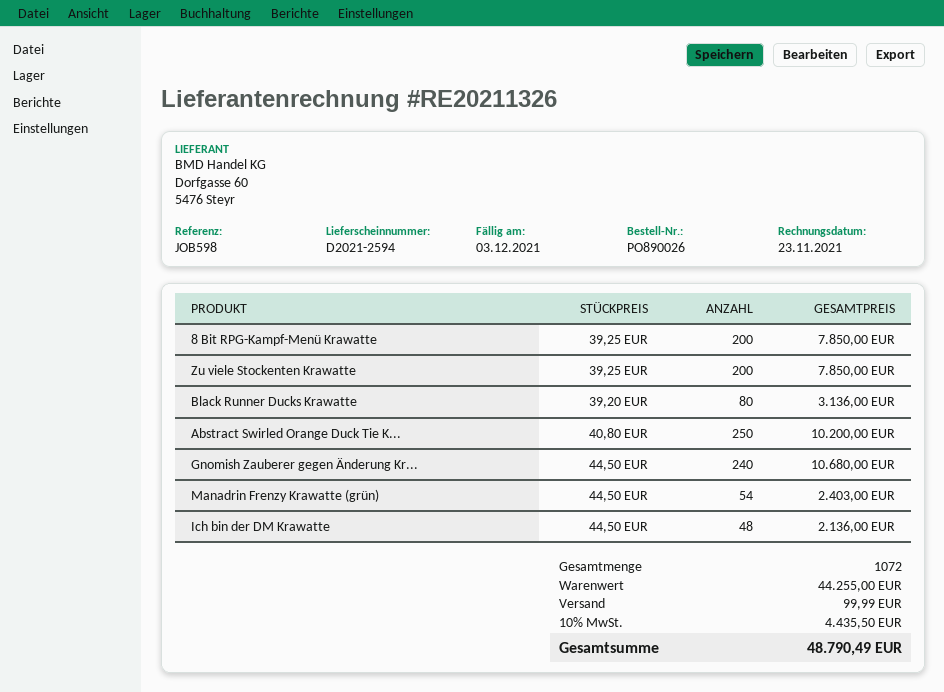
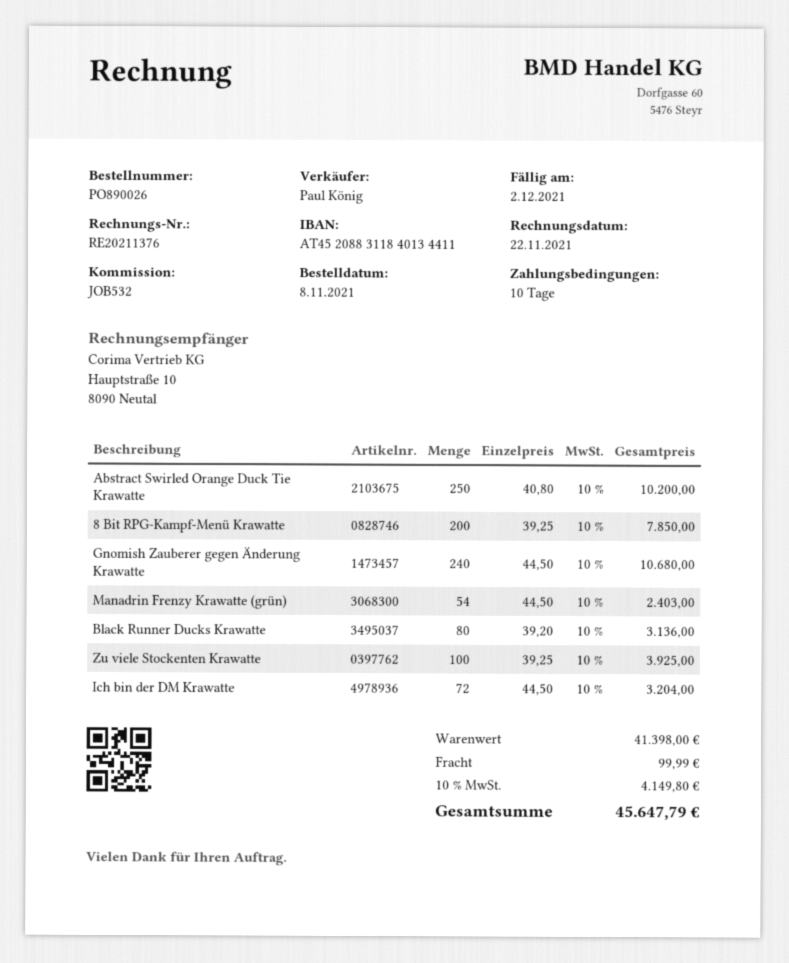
invoice number: RE20211326 -> RE20211376
invoice date: 2021-11-23 -> 2021-11-22
due date: 2021-12-03 -> 2021-12-02
reference: JOB598 -> JOB532
Zu viele Stockenten Krawatte: 200 x 39.25 = 7850.00 -> 100 x 39.25 = 3925.00
Ich bin der DM Krawatte: 48 x 44.50 = 2136.00 -> 72 x 44.50 = 3204.00
subtotal: 44255.00 -> 41398.00
tax: 10% = 4435.50 -> 10% = 4149.80
total: 48790.49 -> 45647.79

